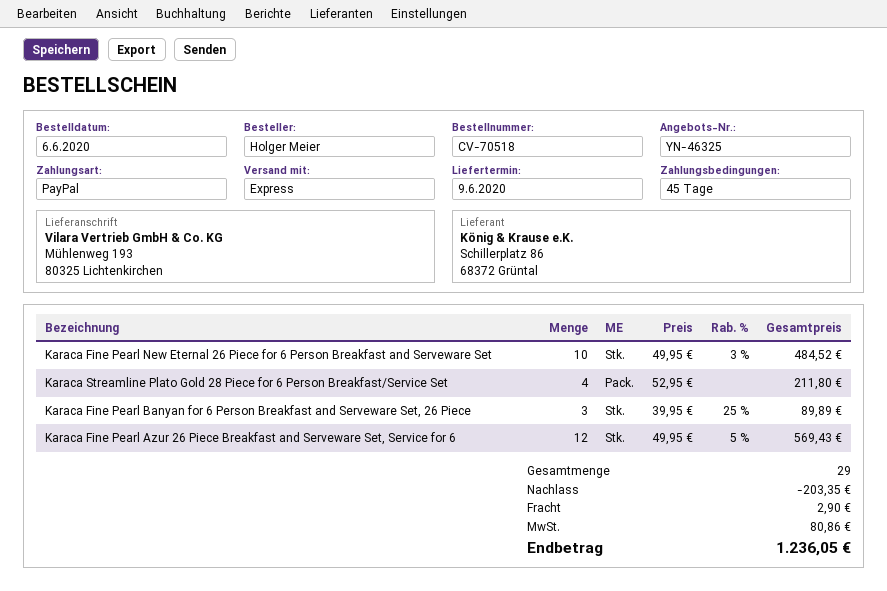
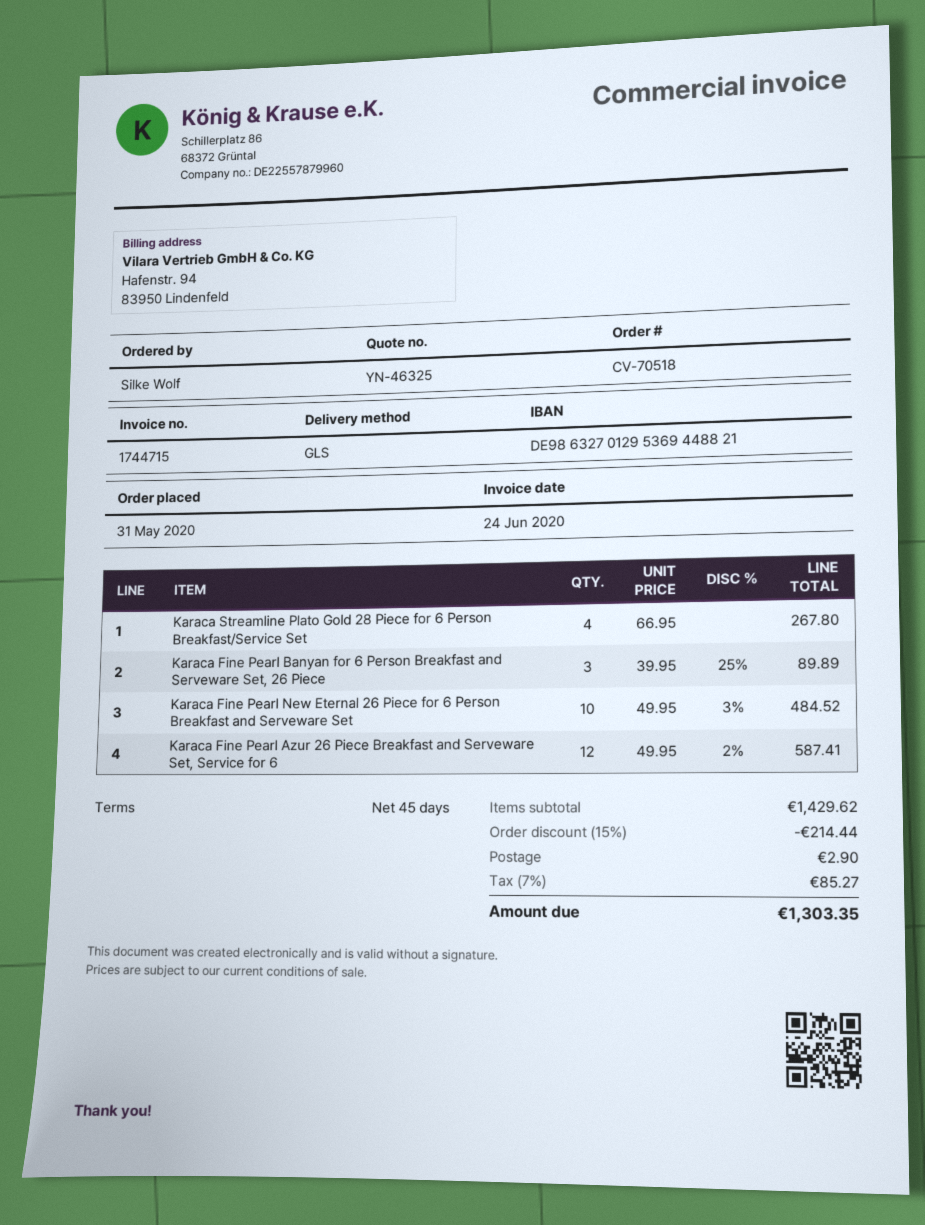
order date: 2020-06-06 -> 2020-05-31
ordered by: Holger Meier -> Silke Wolf
shipping method: express -> GLS
Karaca Streamline Plato Gold 28 Piece for 6 Person Breakfast/Service Set: 4 x 52.95 = 211.80 -> 4 x 66.95 = 267.80
Karaca Fine Pearl Azur 26 Piece Breakfast and Serveware Set, Service for 6: 12 x 49.95 - 5% = 569.43 -> 12 x 49.95 - 2% = 587.41
discount: 203.35 -> 214.44
tax: 80.86 -> 85.27
total: 1236.05 -> 1303.35

